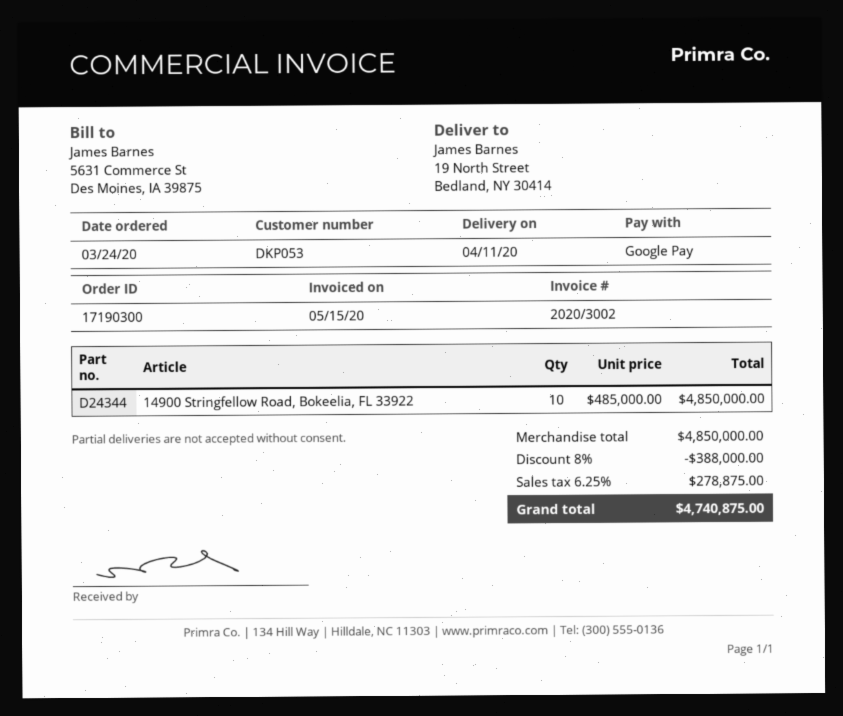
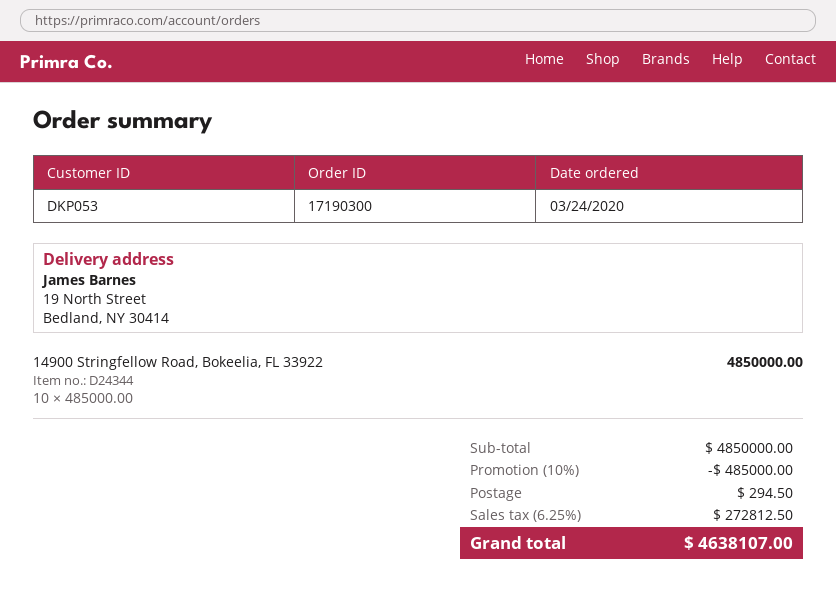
discount: 8% = 388000.00 -> 10% = 485000.00
shipping: none -> 294.50
tax: 6.25% = 278875.00 -> 6.25% = 272812.50
total: 4740875.00 -> 4638107.00

